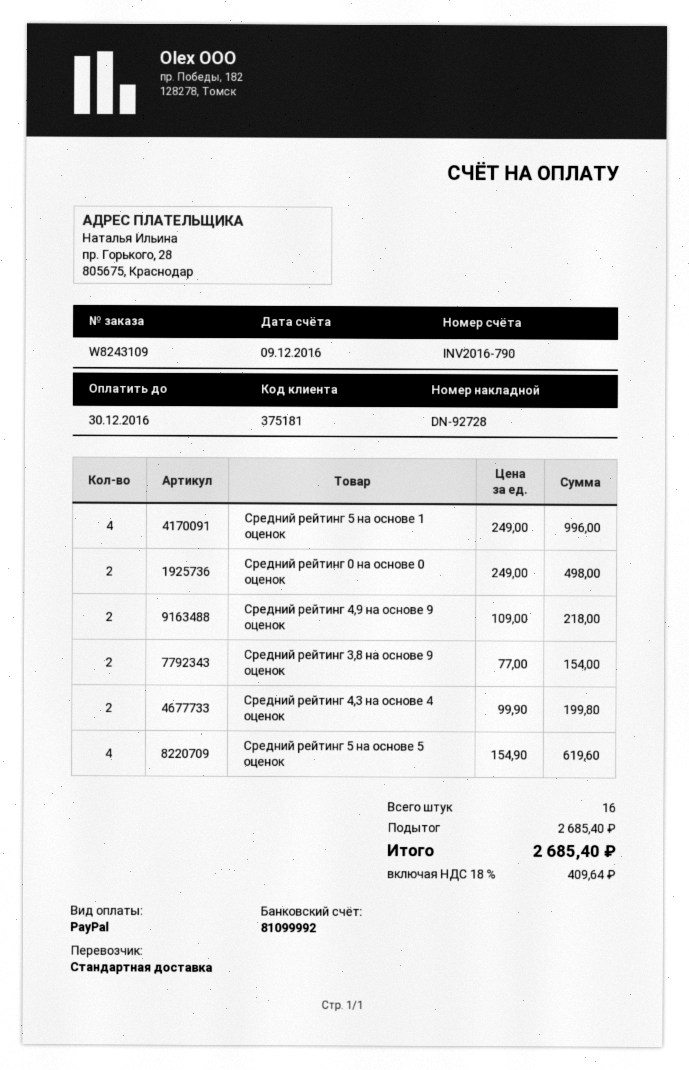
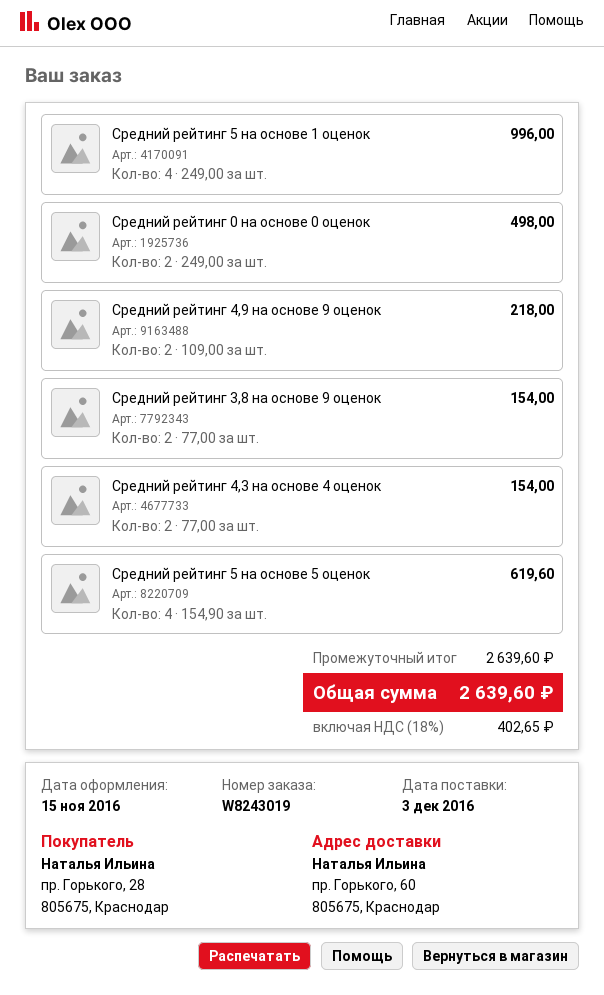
order number: W8243109 -> W8243019
Средний рейтинг 4,3 на основе 4 оценок: 2 x 99.90 = 199.80 -> 2 x 77.00 = 154.00
subtotal: 2685.40 -> 2639.60
tax: 18% = 409.64 -> 18% = 402.65
total: 2685.40 -> 2639.60

